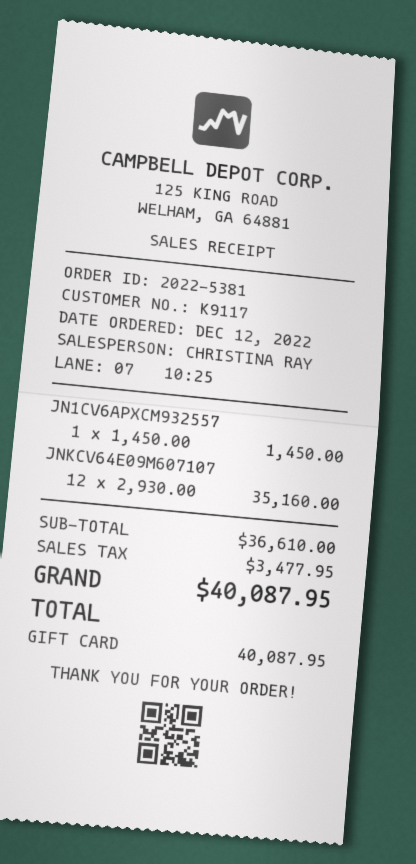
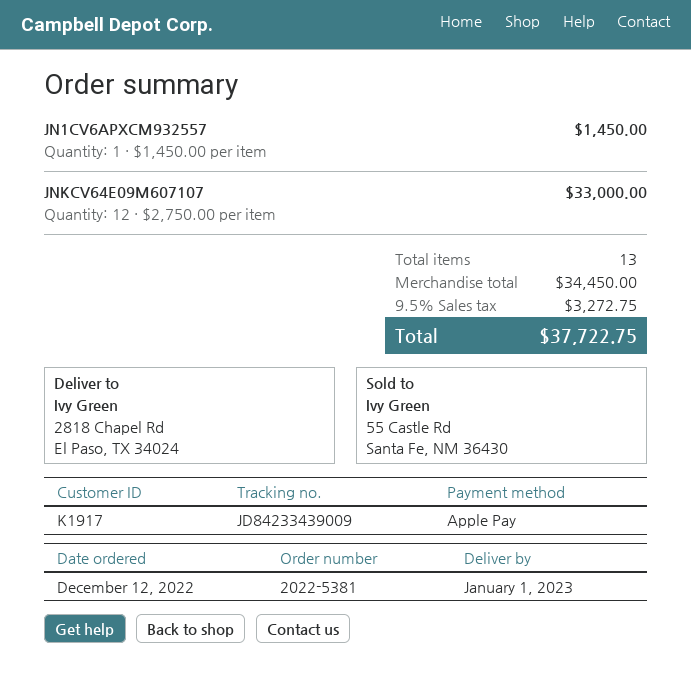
customer number: K9117 -> K1917
payment method: gift card -> Apple Pay
JNKCV64E09M607107: 12 x 2930.00 = 35160.00 -> 12 x 2750.00 = 33000.00
subtotal: 36610.00 -> 34450.00
tax: 3477.95 -> 3272.75
total: 40087.95 -> 37722.75

